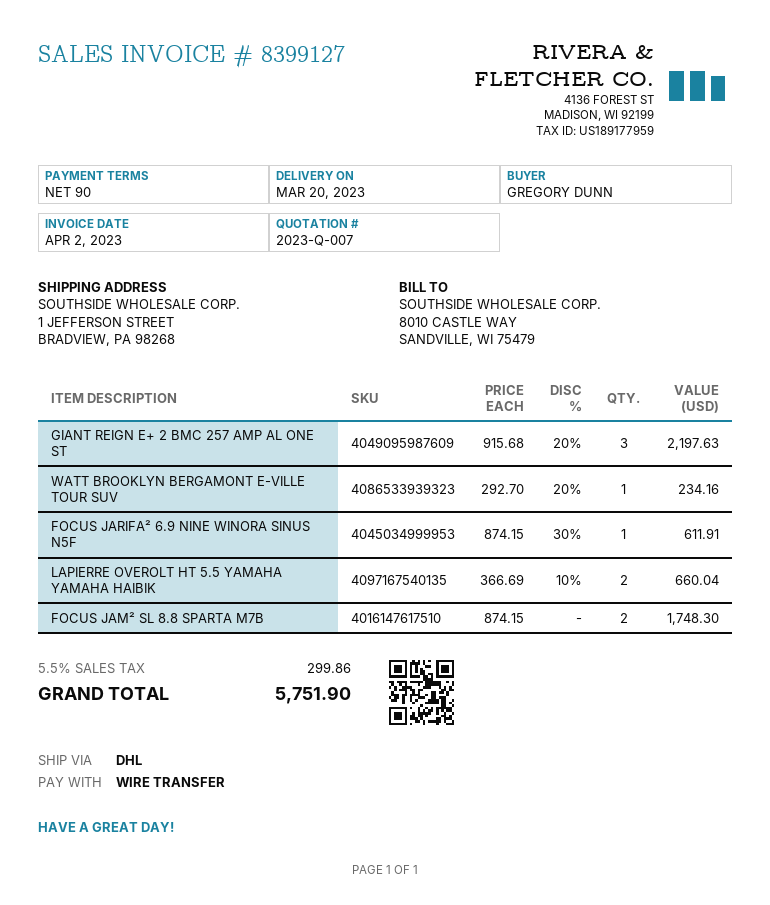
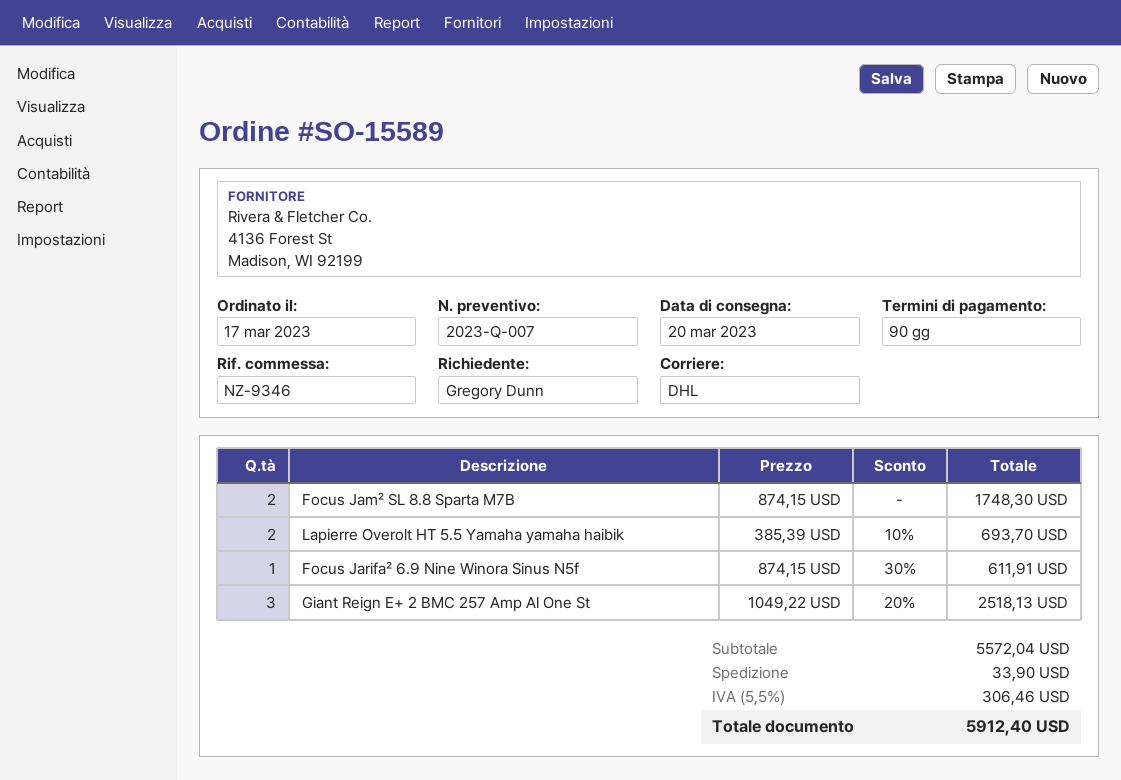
GIANT REIGN E+ 2 BMC 257 AMP AL ONE ST: 3 x 915.68 - 20% = 2197.63 -> 3 x 1049.22 - 20% = 2518.13
WATT BROOKLYN BERGAMONT E-VILLE TOUR SUV: 1 x 292.70 - 20% = 234.16 -> none
LAPIERRE OVEROLT HT 5.5 YAMAHA YAMAHA HAIBIK: 2 x 366.69 - 10% = 660.04 -> 2 x 385.39 - 10% = 693.70
shipping: none -> 33.90
tax: 5.5% = 299.86 -> 5.5% = 306.46
total: 5751.90 -> 5912.40

